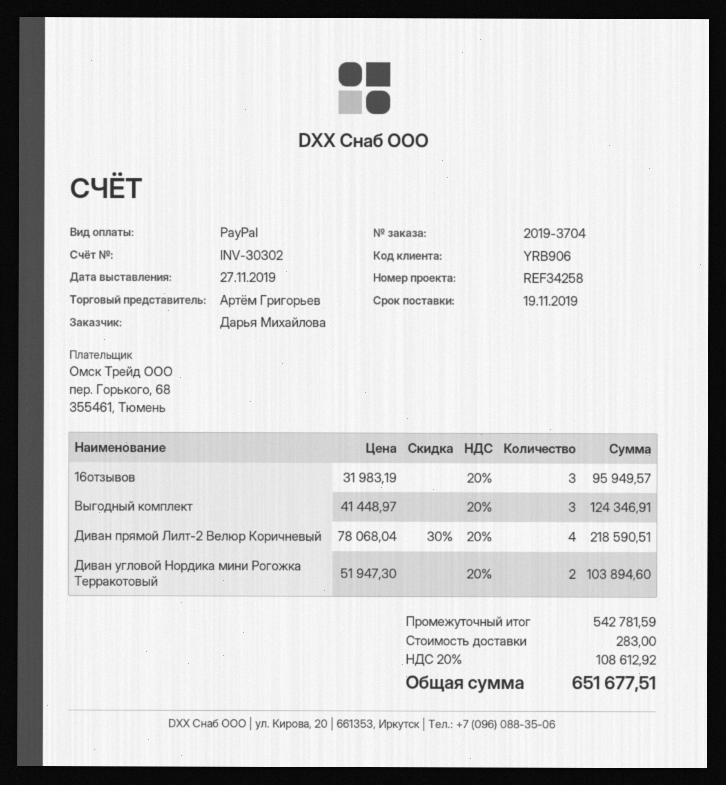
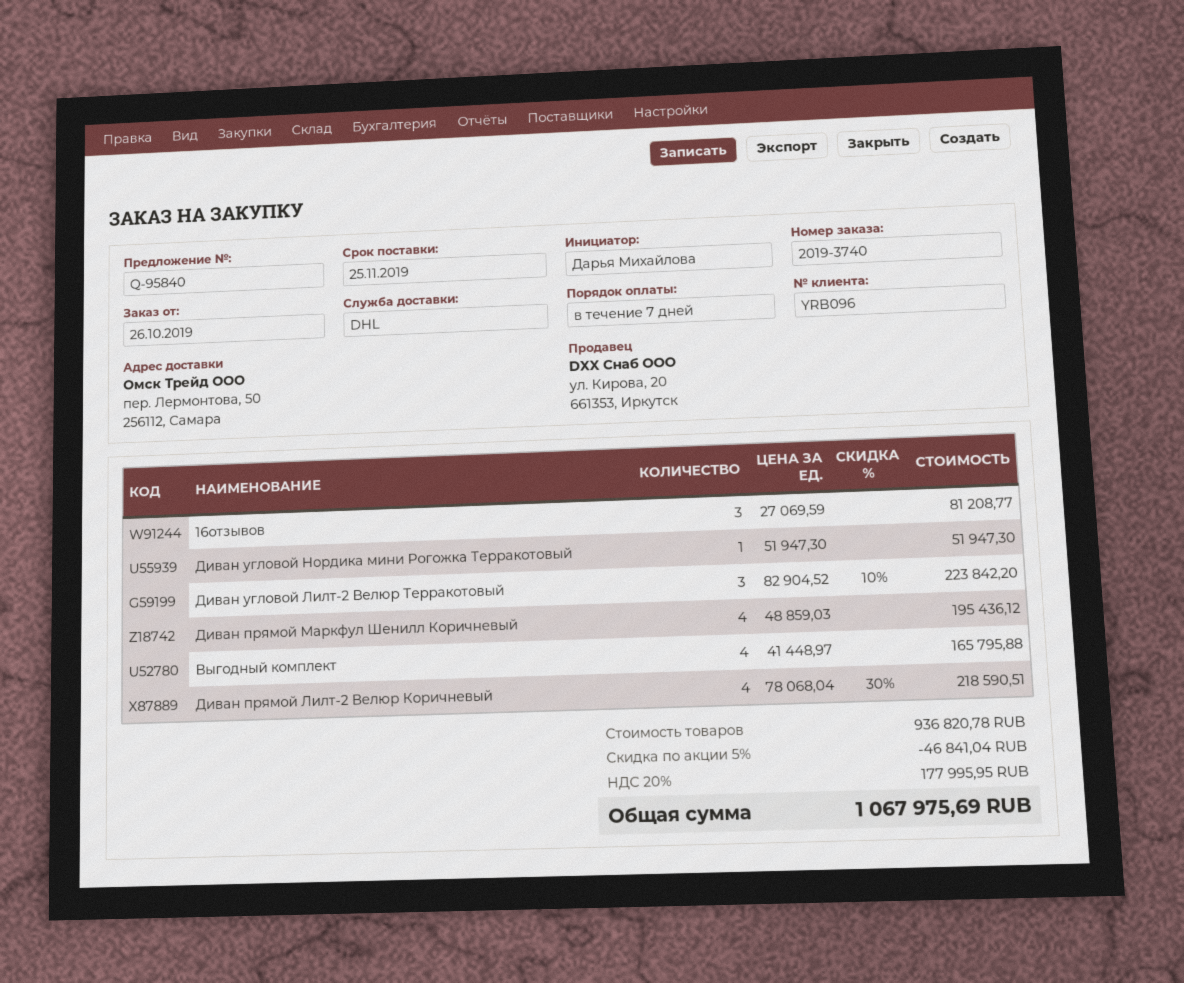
order number: 2019-3704 -> 2019-3740
delivery date: 2019-11-19 -> 2019-11-25
customer number: YRB906 -> YRB096
16отзывов: 3 x 31983.19 = 95949.57 -> 3 x 27069.59 = 81208.77
Выгодный комплект: 3 x 41448.97 = 124346.91 -> 4 x 41448.97 = 165795.88
Диван угловой Нордика мини Рогожка Терракотовый: 2 x 51947.30 = 103894.60 -> 1 x 51947.30 = 51947.30
Диван угловой Лилт-2 Велюр Терракотовый: none -> 3 x 82904.52 - 10% = 223842.20
Диван прямой Маркфул Шенилл Коричневый: none -> 4 x 48859.03 = 195436.12
subtotal: 542781.59 -> 936820.78
discount: none -> 5% = 46841.04
shipping: 283.00 -> none
tax: 20% = 108612.92 -> 20% = 177995.95
total: 651677.51 -> 1067975.69

